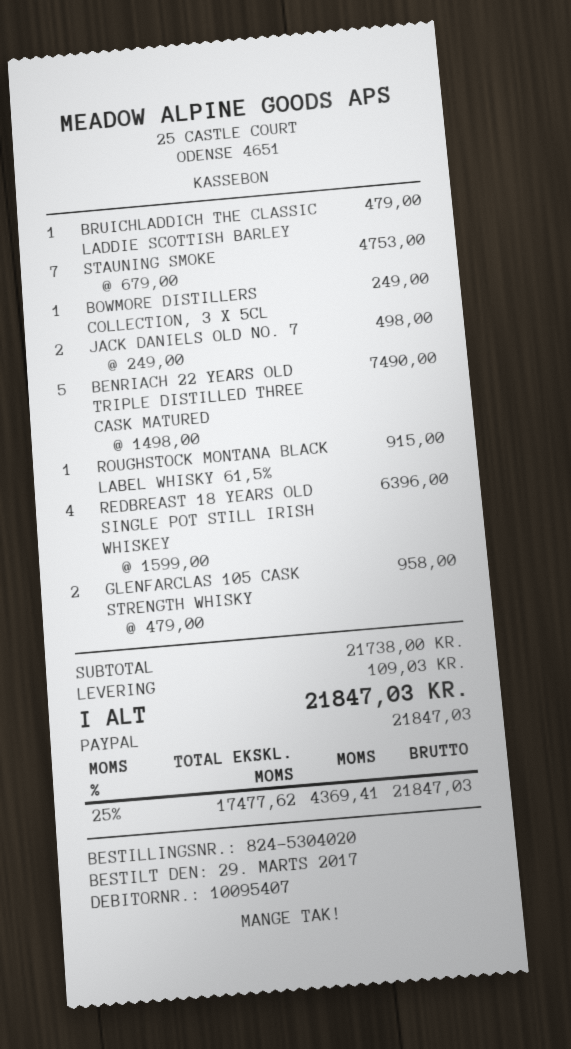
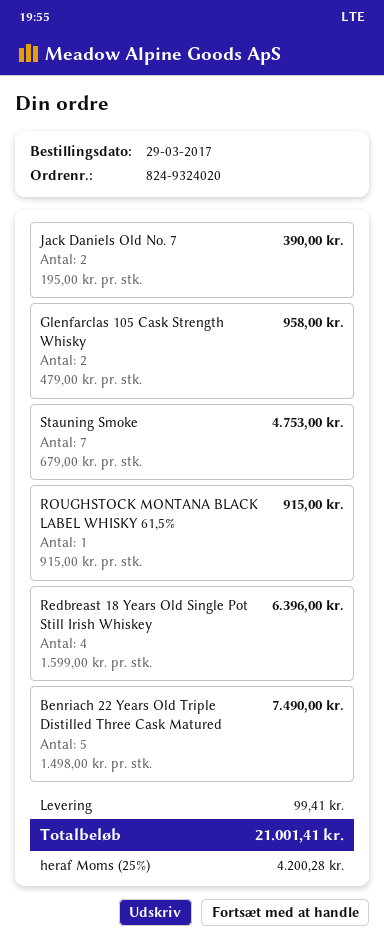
order number: 824-5304020 -> 824-9324020
BRUICHLADDICH THE CLASSIC LADDIE SCOTTISH BARLEY: 1 x 479.00 = 479.00 -> none
BOWMORE DISTILLERS COLLECTION, 3 X 5CL: 1 x 249.00 = 249.00 -> none
JACK DANIELS OLD NO. 7: 2 x 249.00 = 498.00 -> 2 x 195.00 = 390.00
shipping: 109.03 -> 99.41
tax: 25% = 4369.41 -> 25% = 4200.28
total: 21847.03 -> 21001.41

